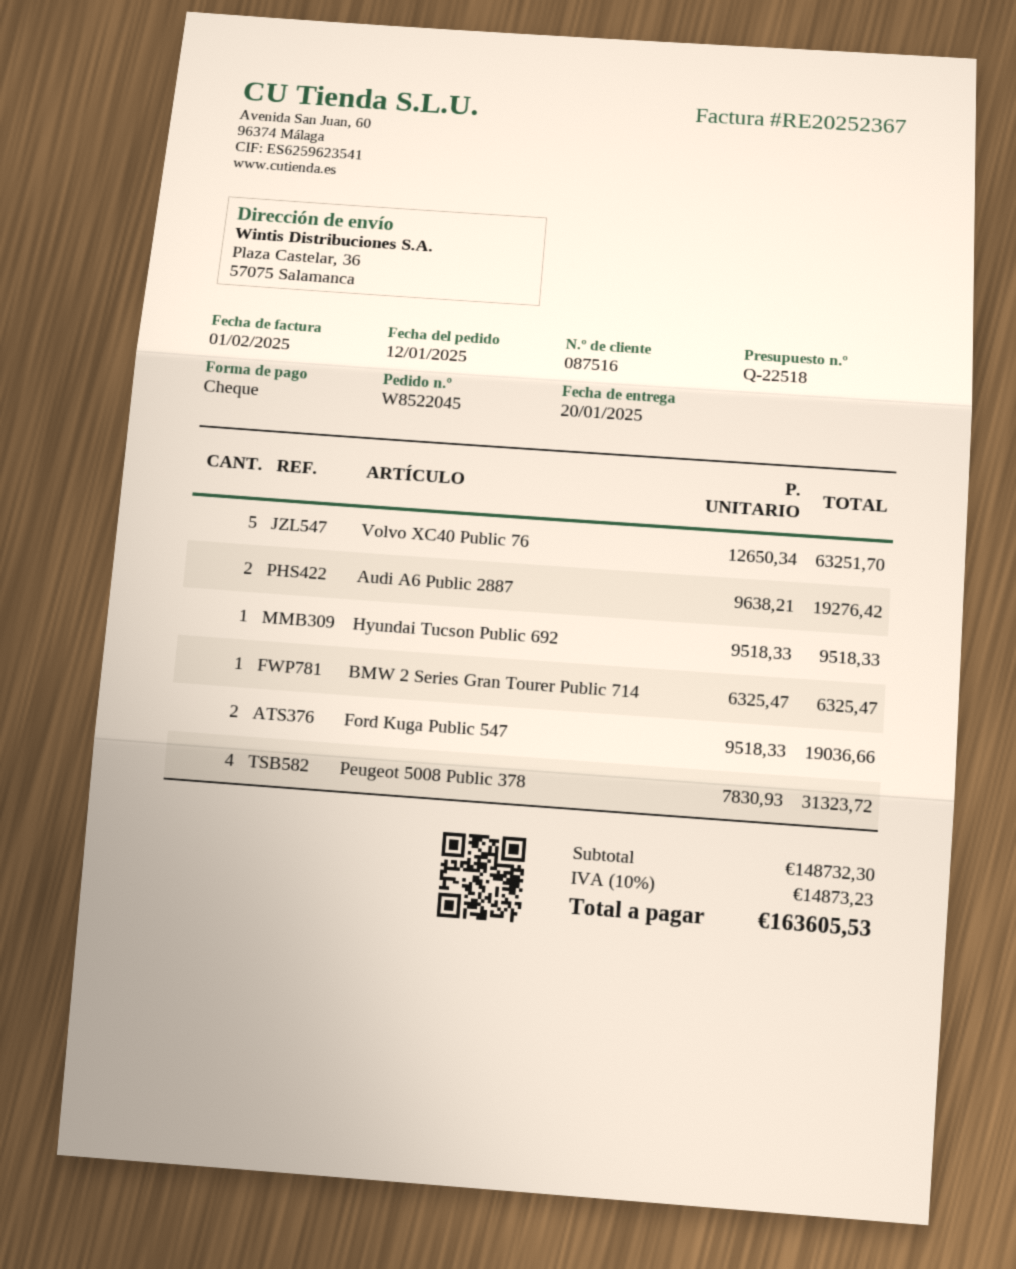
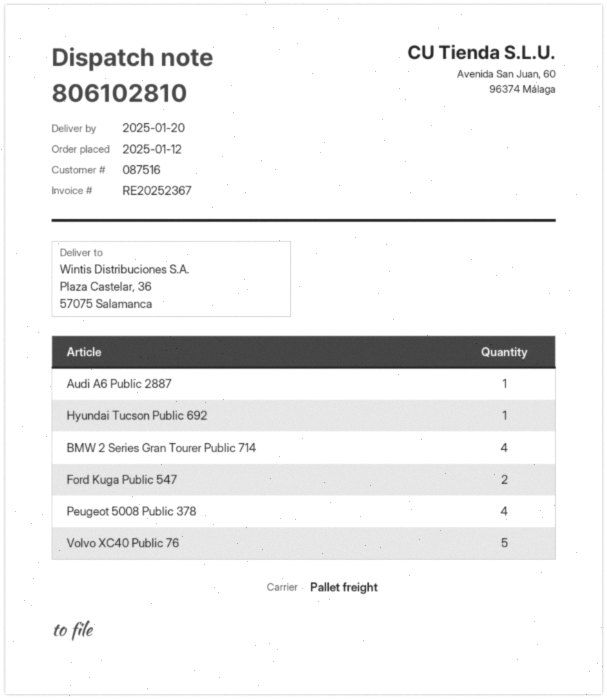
Audi A6 Public 2887: 2 -> 1
BMW 2 Series Gran Tourer Public 714: 1 -> 4

